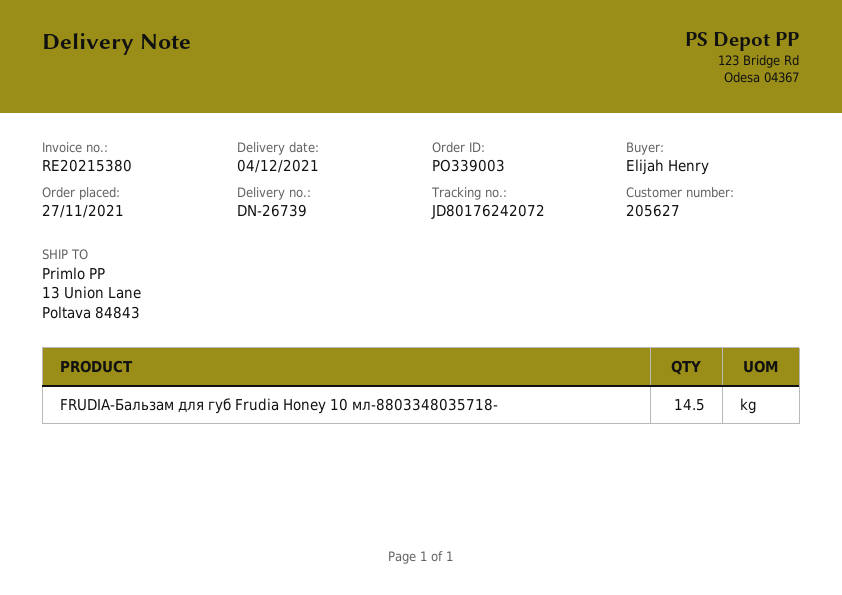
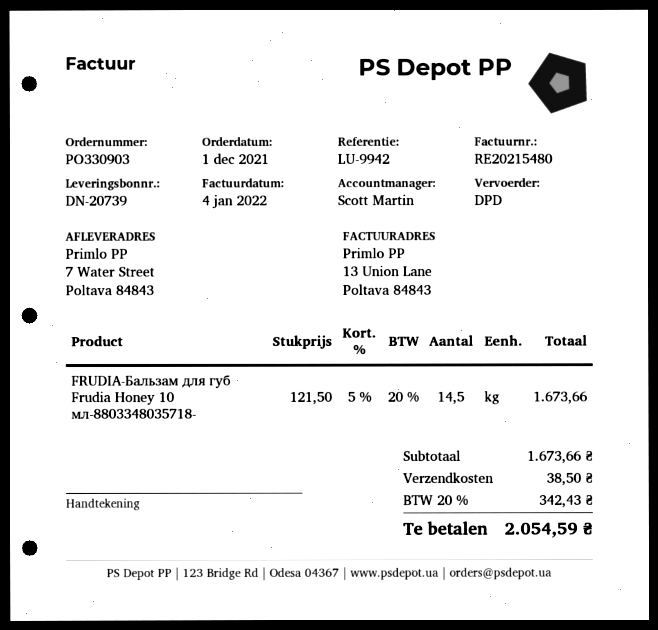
order number: PO339003 -> PO330903
order date: 2021-11-27 -> 2021-12-01
delivery note number: DN-26739 -> DN-20739
invoice number: RE20215380 -> RE20215480
ship to: 13 Union Lane, Poltava 84843 -> 7 Water Street, Poltava 84843

